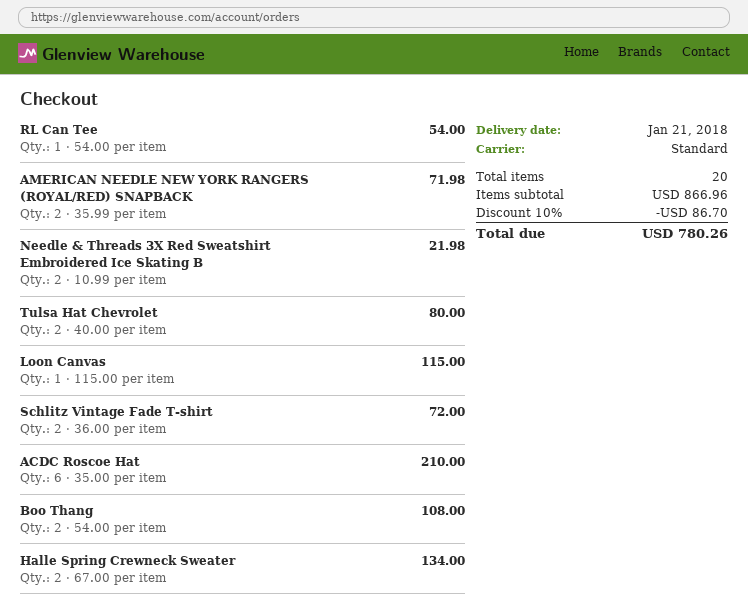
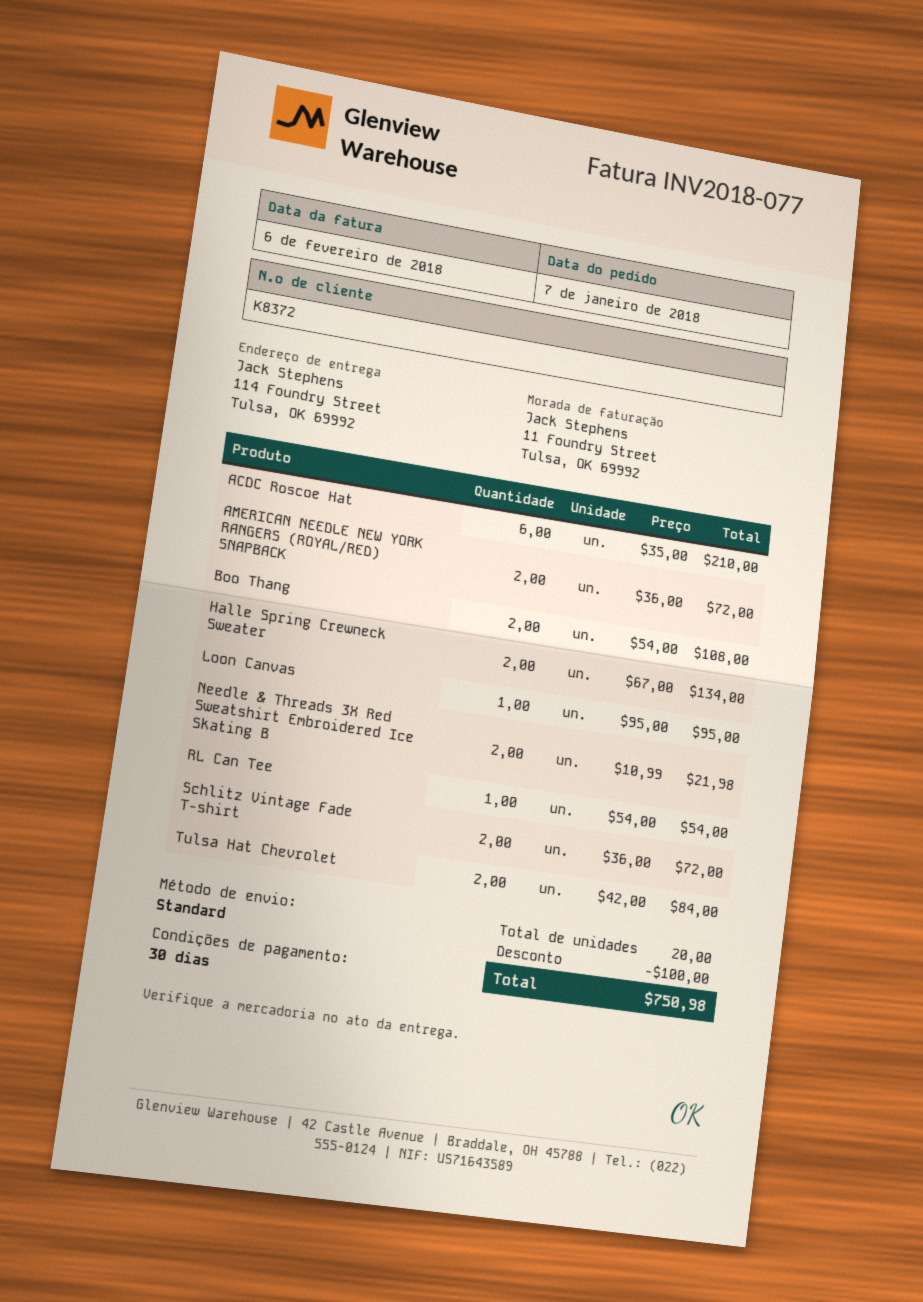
AMERICAN NEEDLE NEW YORK RANGERS (ROYAL/RED) SNAPBACK: 2 x 35.99 = 71.98 -> 2 x 36.00 = 72.00
Tulsa Hat Chevrolet: 2 x 40.00 = 80.00 -> 2 x 42.00 = 84.00
Loon Canvas: 1 x 115.00 = 115.00 -> 1 x 95.00 = 95.00
discount: 86.70 -> 100.00
total: 780.26 -> 750.98

